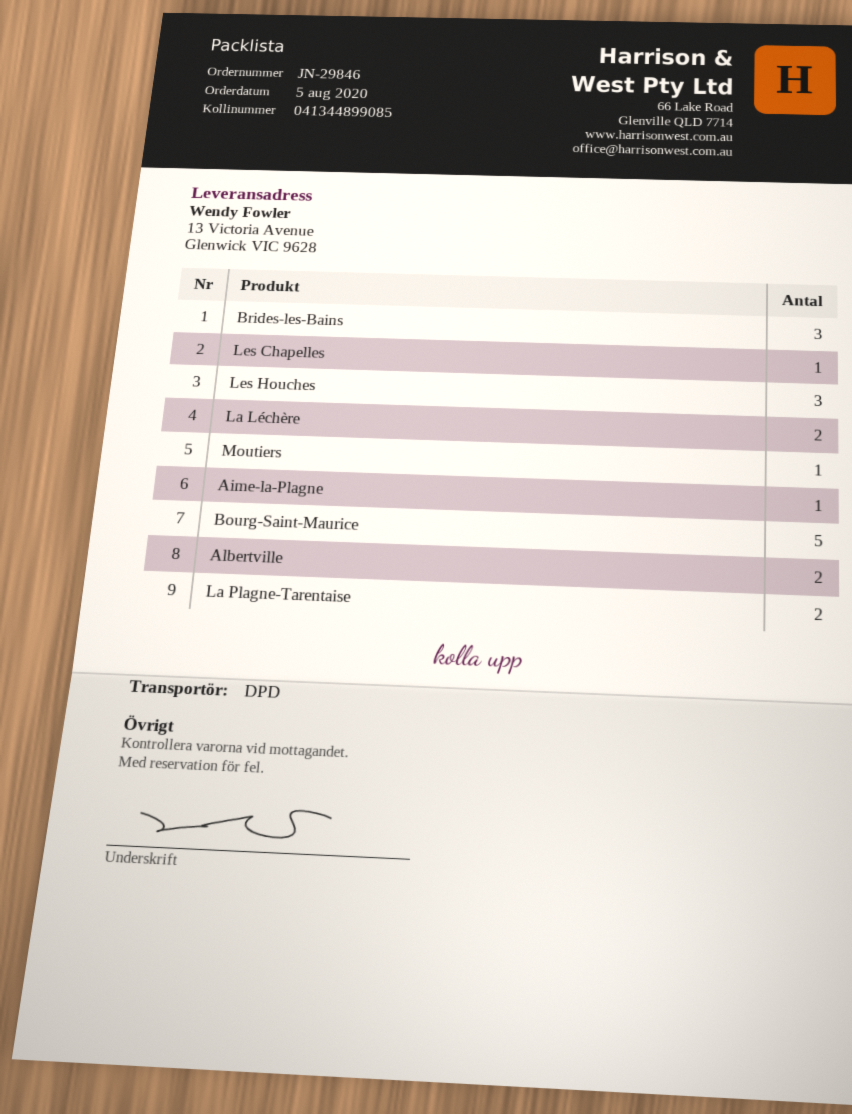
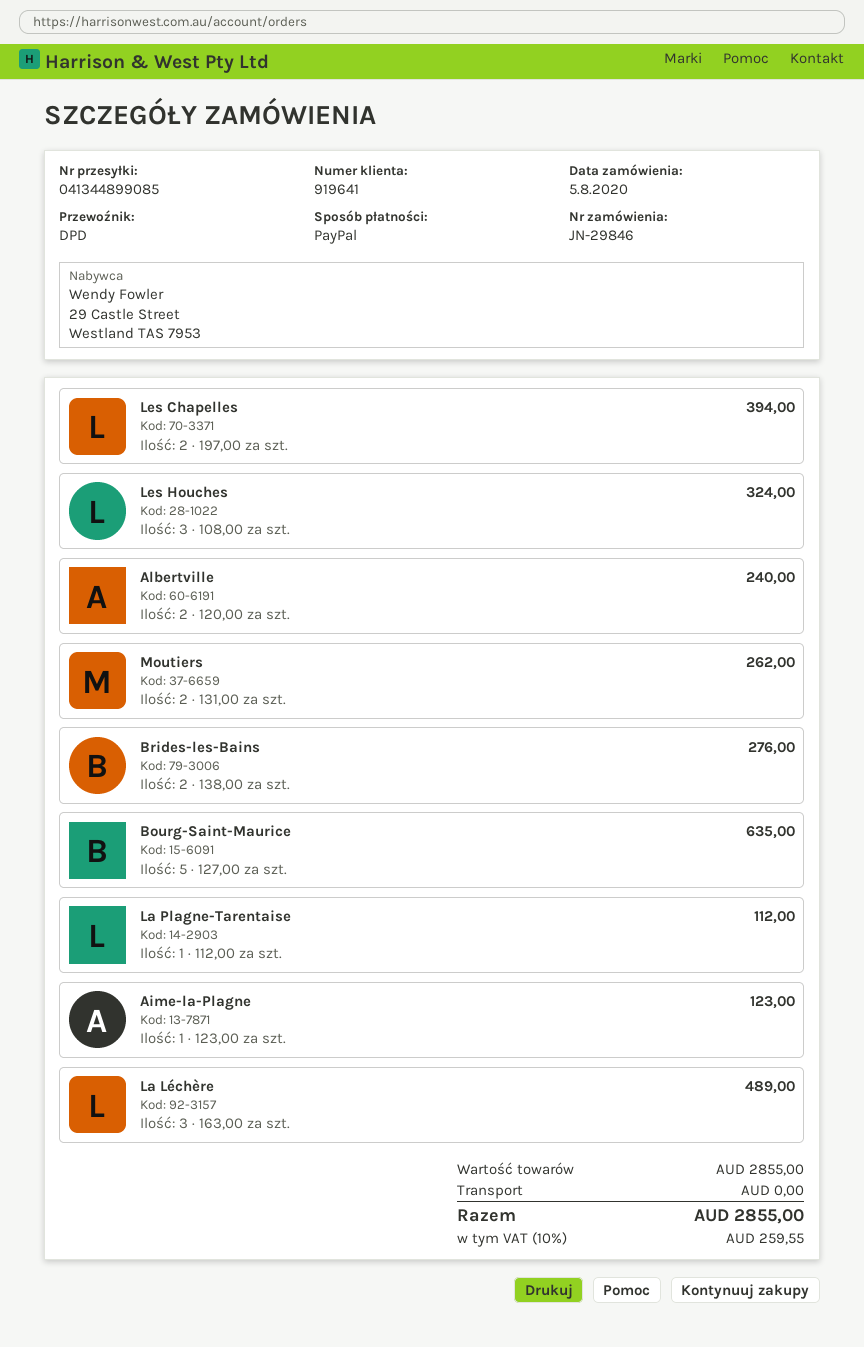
Brides-les-Bains: 3 -> 2
Les Chapelles: 1 -> 2
La Léchère: 2 -> 3
Moutiers: 1 -> 2
La Plagne-Tarentaise: 2 -> 1

